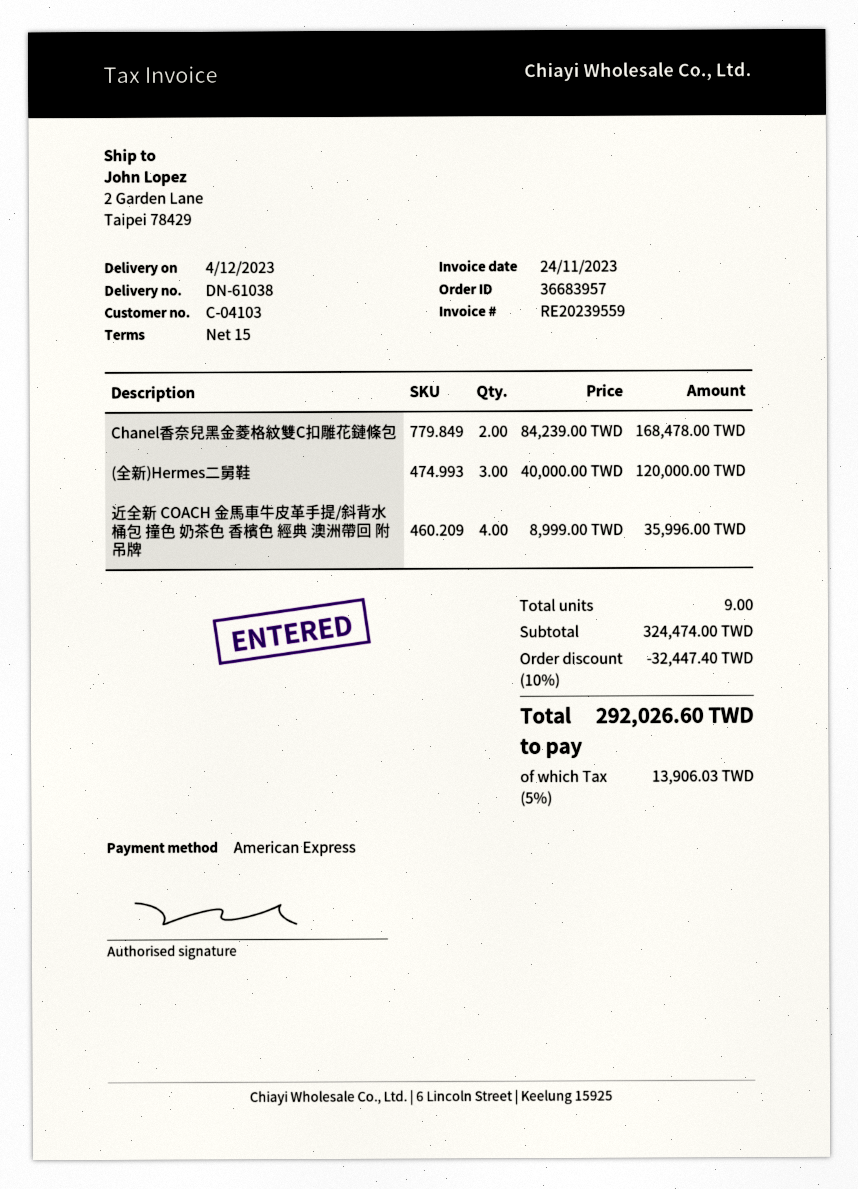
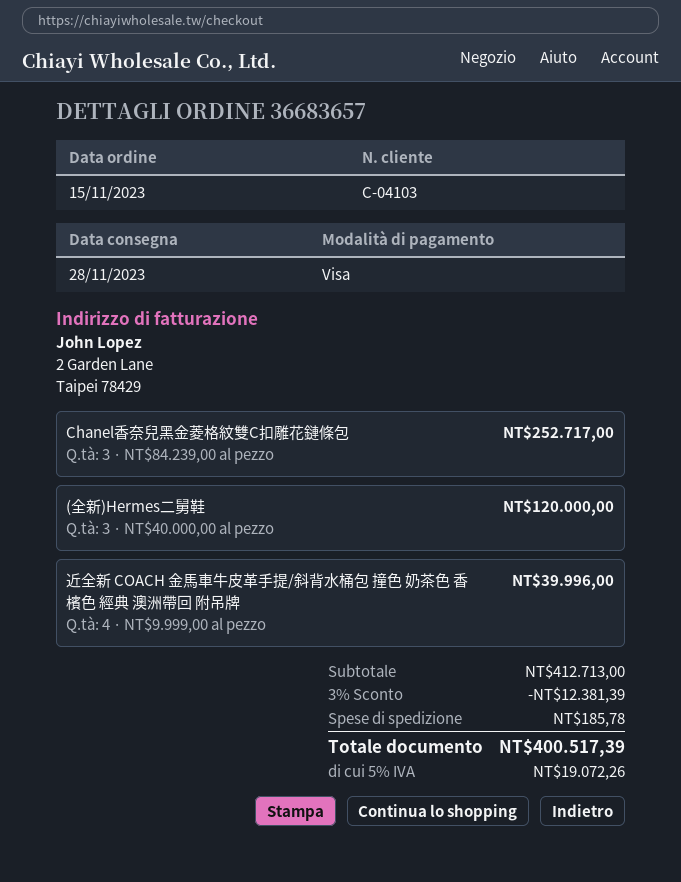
order number: 36683957 -> 36683657
delivery date: 2023-12-04 -> 2023-11-28
payment method: American Express -> Visa
Chanel香奈兒黑金菱格紋雙C扣雕花鏈條包: 2 x 84239.00 = 168478.00 -> 3 x 84239.00 = 252717.00
近全新 COACH 金馬車牛皮革手提/斜背水桶包 撞色 奶茶色 香檳色 經典 澳洲帶回 附吊牌: 4 x 8999.00 = 35996.00 -> 4 x 9999.00 = 39996.00
subtotal: 324474.00 -> 412713.00
discount: 10% = 32447.40 -> 3% = 12381.39
shipping: none -> 185.78
tax: 5% = 13906.03 -> 5% = 19072.26
total: 292026.60 -> 400517.39

